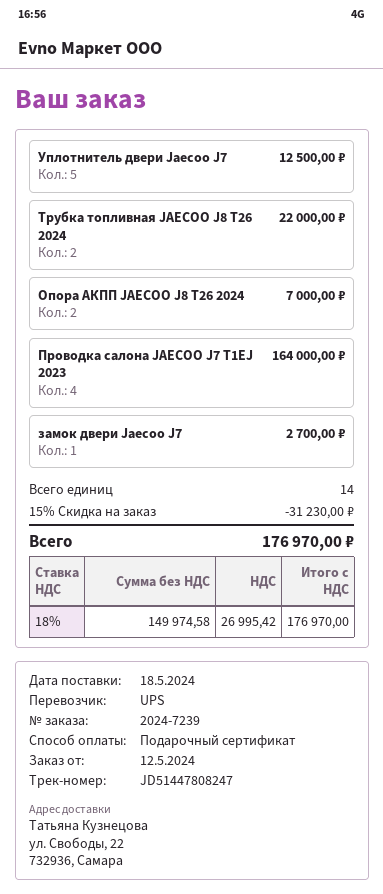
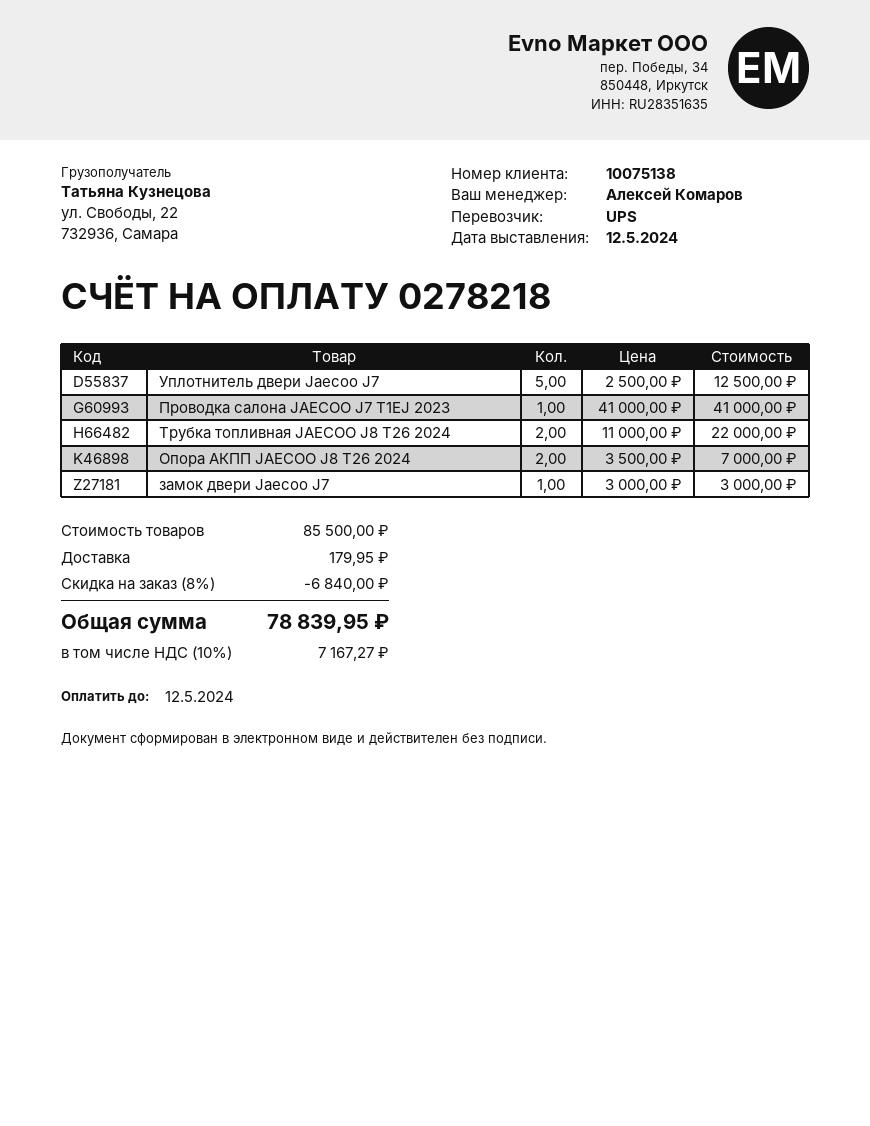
Проводка салона JAECOO J7 T1EJ 2023: 4 for 164000.00 -> 1 for 41000.00
замок двери Jaecoo J7: 1 for 2700.00 -> 1 for 3000.00
discount: 15% = 31230.00 -> 8% = 6840.00
shipping: none -> 179.95
tax: 18% = 26995.42 -> 10% = 7167.27
total: 176970.00 -> 78839.95

